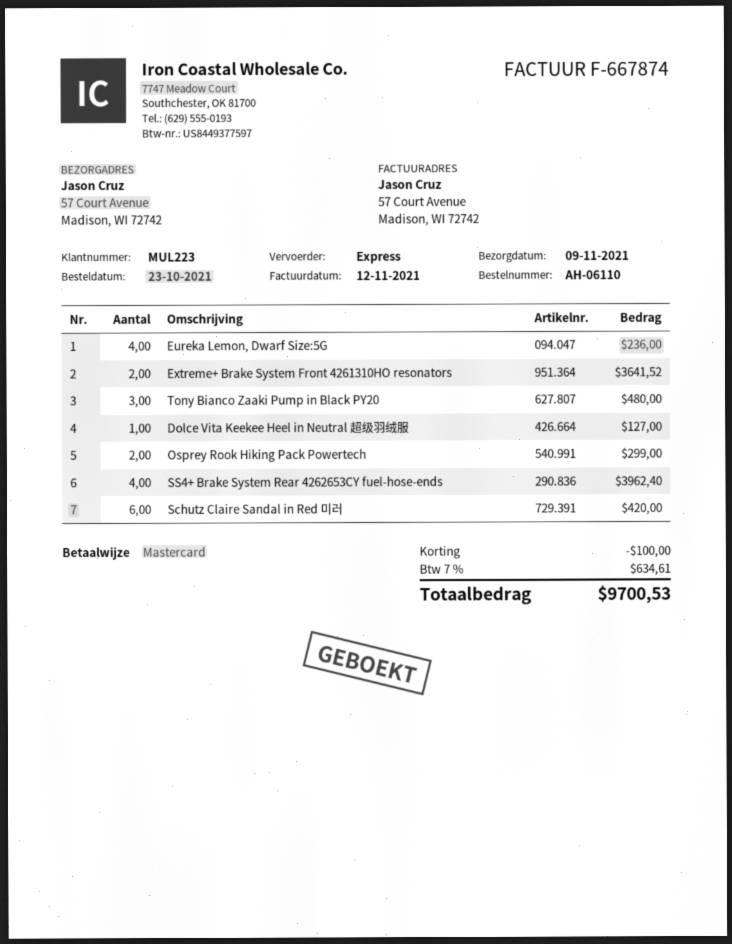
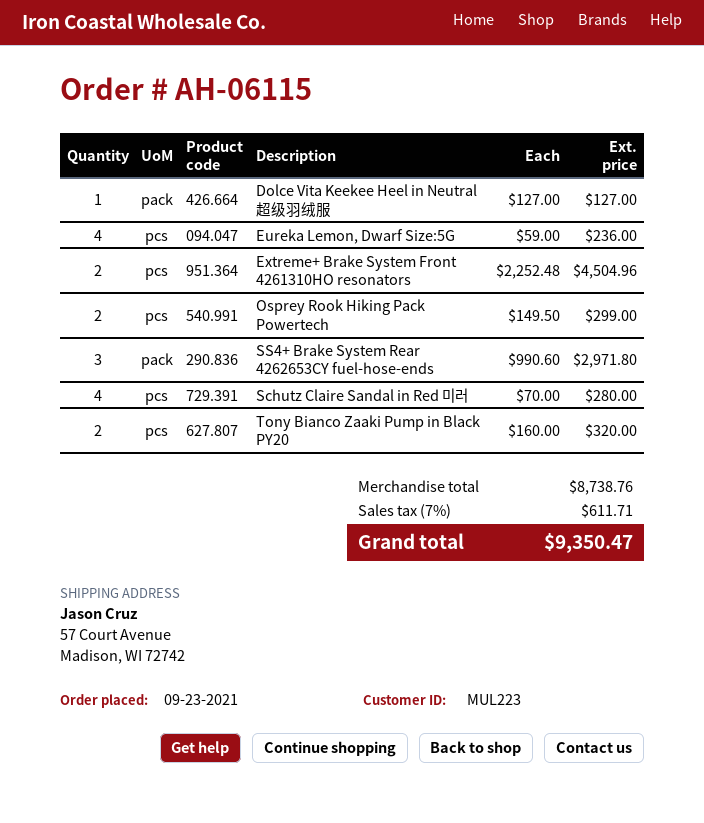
order number: AH-06110 -> AH-06115
order date: 2021-10-23 -> 2021-09-23
Extreme+ Brake System Front 4261310HO resonators: 2 for 3641.52 -> 2 for 4504.96
Tony Bianco Zaaki Pump in Black PY20: 3 for 480.00 -> 2 for 320.00
SS4+ Brake System Rear 4262653CY fuel-hose-ends: 4 for 3962.40 -> 3 for 2971.80
Schutz Claire Sandal in Red 미러: 6 for 420.00 -> 4 for 280.00
discount: 100.00 -> none
tax: 7% = 634.61 -> 7% = 611.71
total: 9700.53 -> 9350.47

